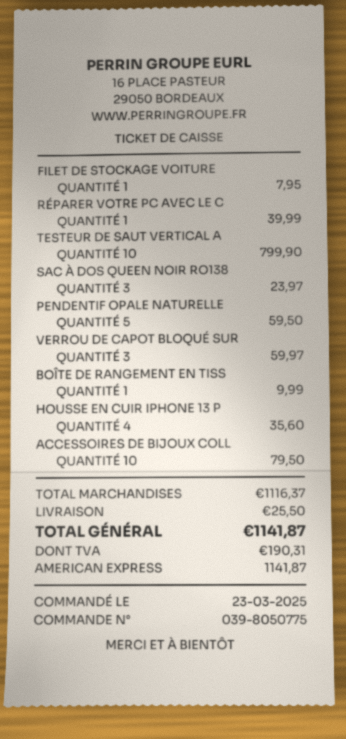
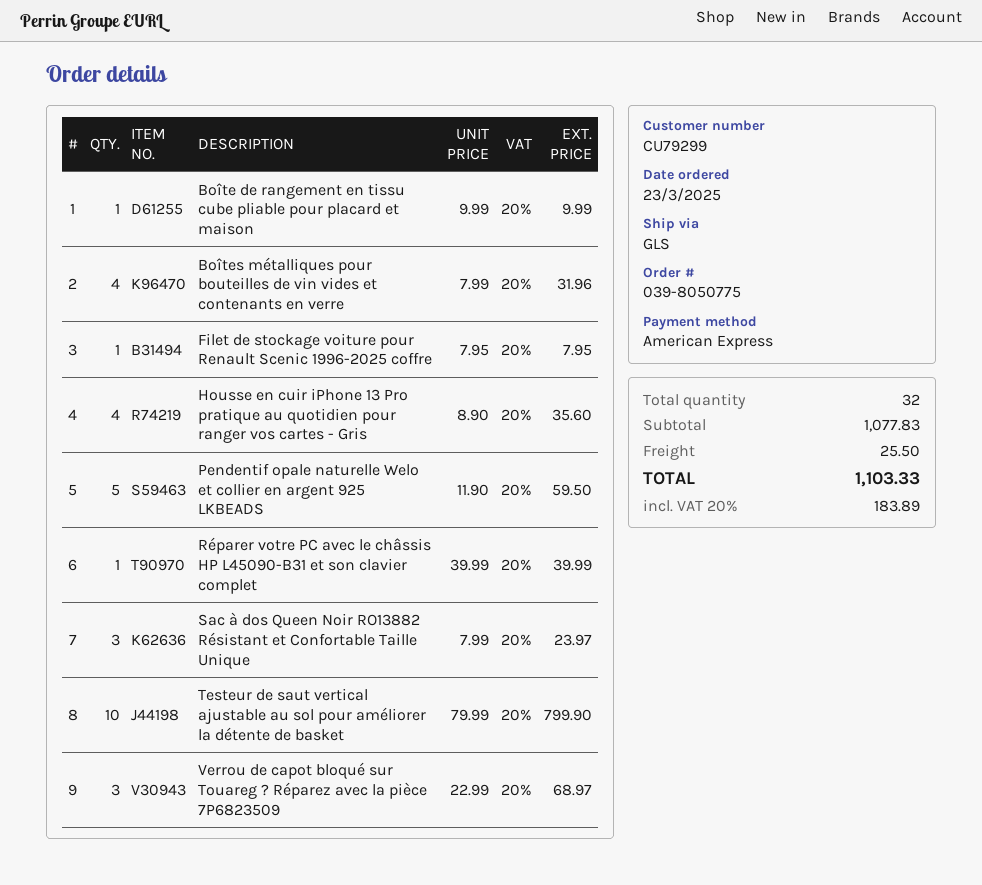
VERROU DE CAPOT BLOQUÉ SUR: 3 for 59.97 -> 3 for 68.97
ACCESSOIRES DE BIJOUX COLL: 10 for 79.50 -> none
Boîtes métalliques pour bouteilles de vin vides et contenants en verre: none -> 4 for 31.96
subtotal: 1116.37 -> 1077.83
tax: 190.31 -> 183.89
total: 1141.87 -> 1103.33

